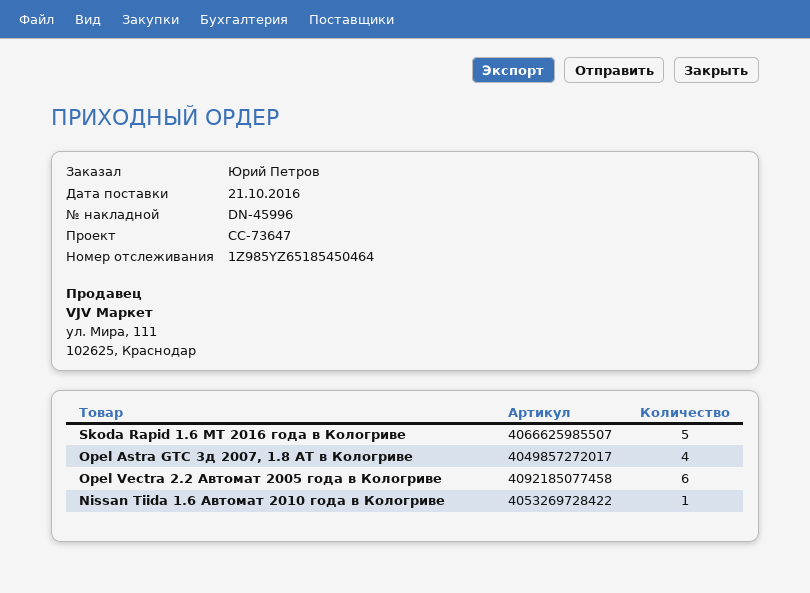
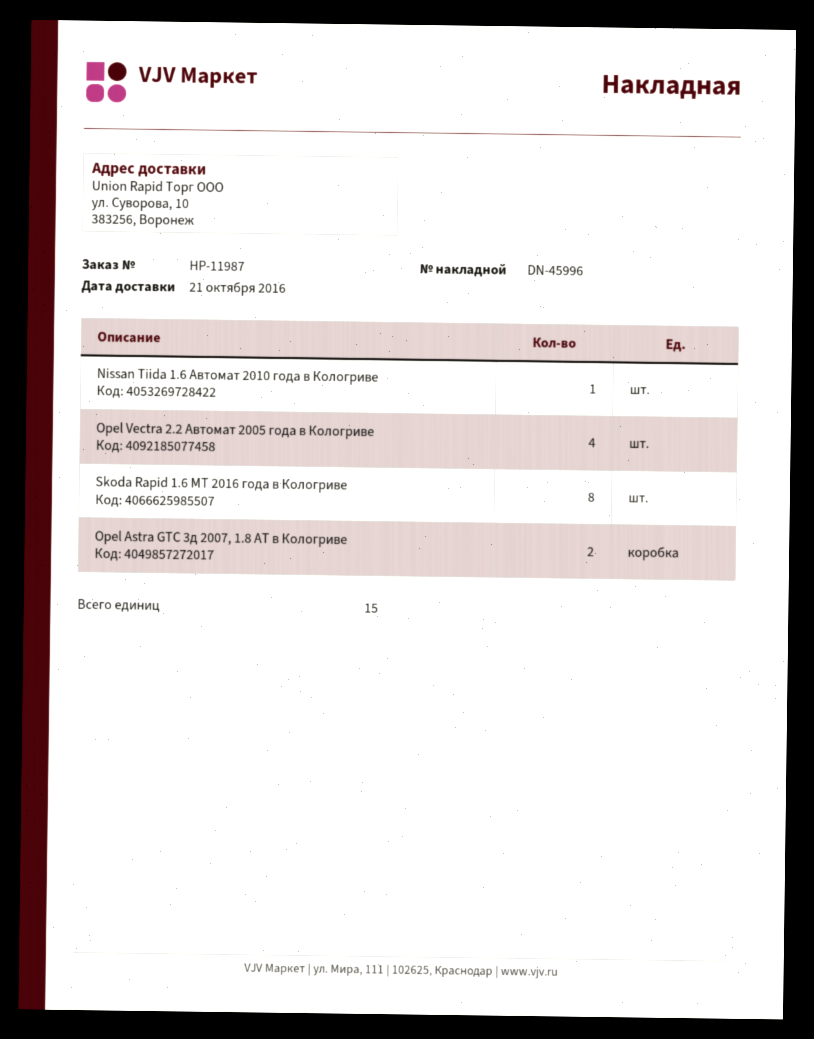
Skoda Rapid 1.6 МТ 2016 года в Кологриве: 5 -> 8
Opel Astra GTC 3д 2007, 1.8 АТ в Кологриве: 4 -> 2
Opel Vectra 2.2 Автомат 2005 года в Кологриве: 6 -> 4

